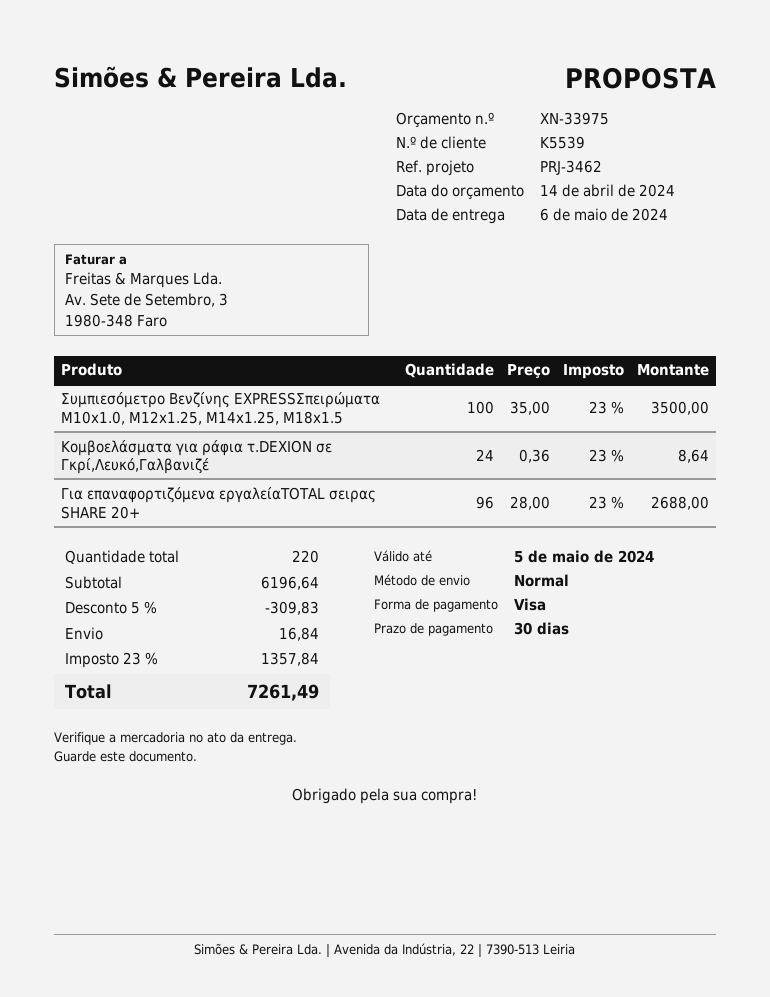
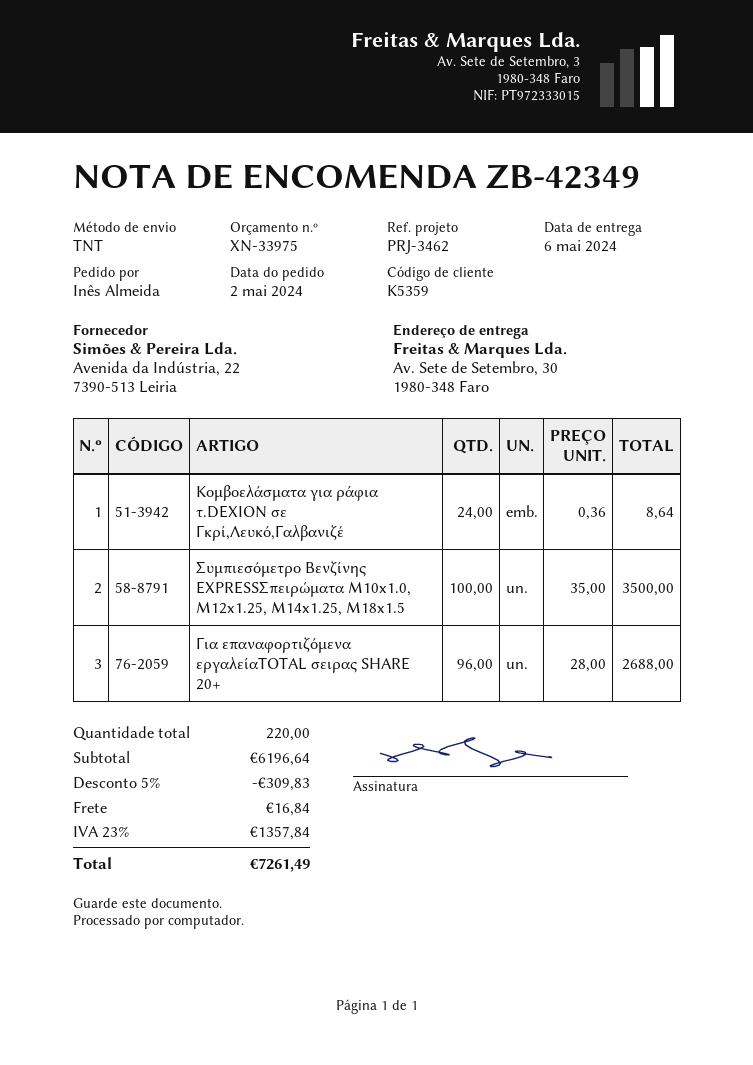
customer number: K5539 -> K5359
shipping method: standard -> TNT

